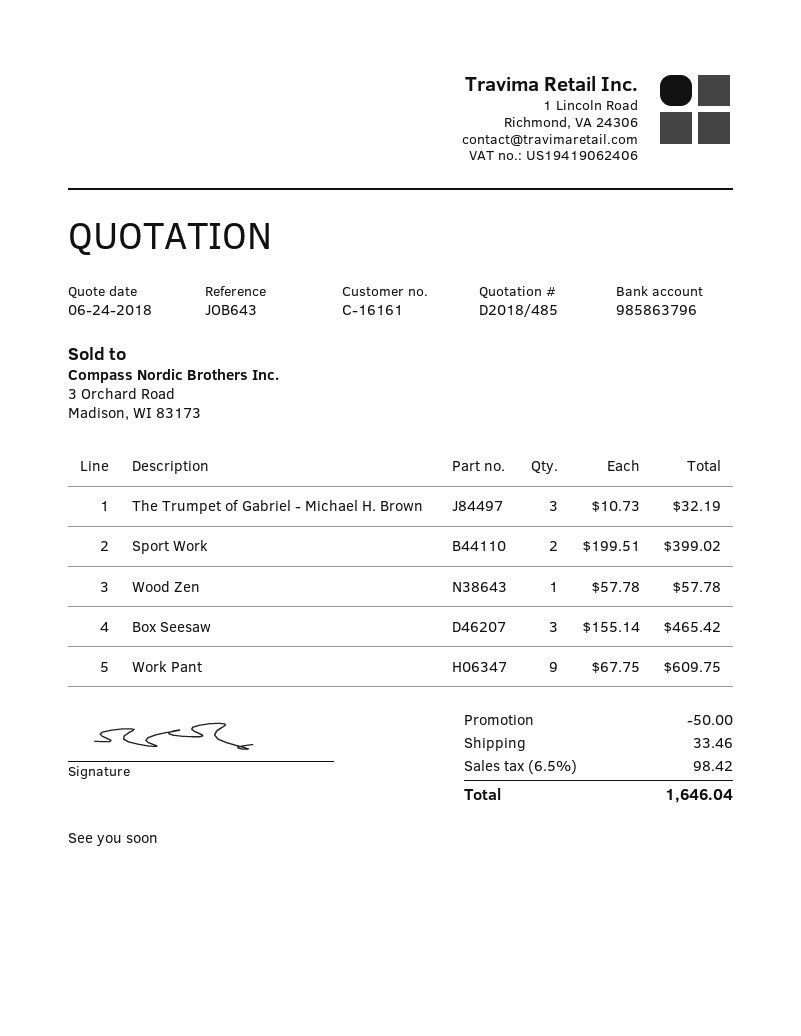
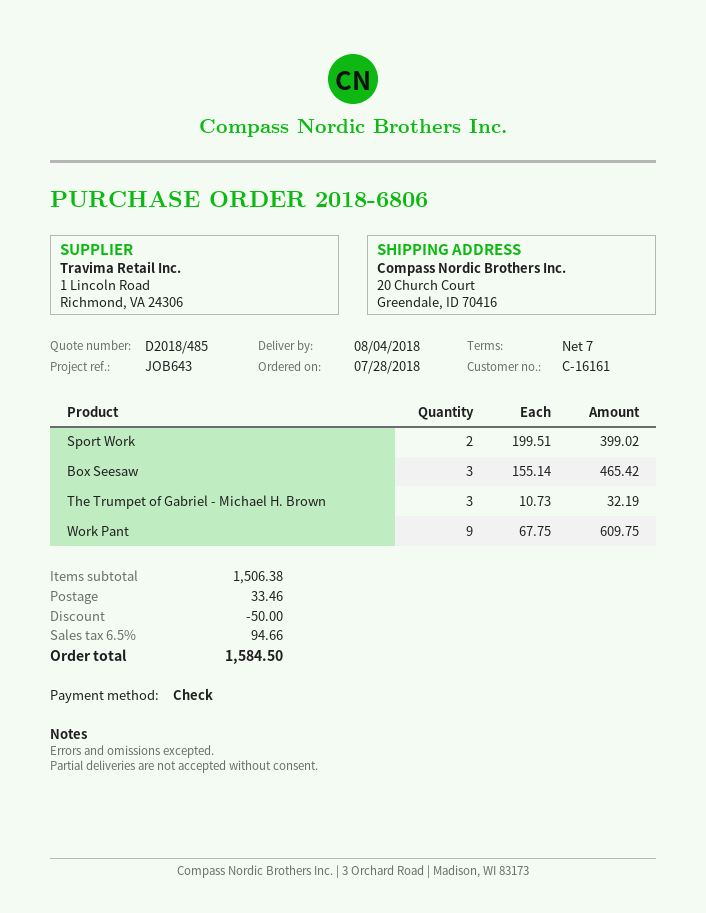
Wood Zen: 1 x 57.78 = 57.78 -> none
tax: 6.5% = 98.42 -> 6.5% = 94.66
total: 1646.04 -> 1584.50

